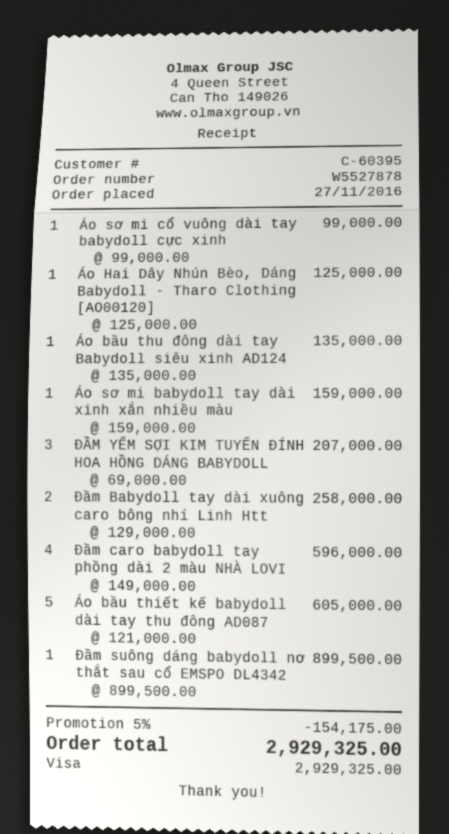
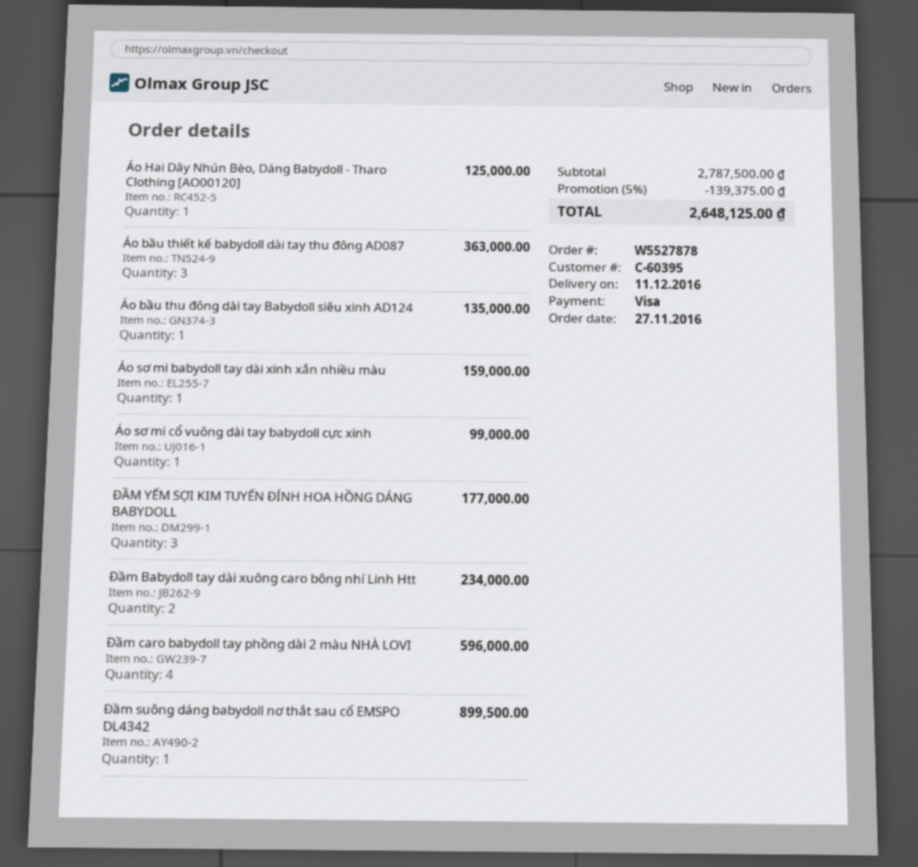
ĐẦM YẾM SỢI KIM TUYẾN ĐÍNH HOA HỒNG DÁNG BABYDOLL: 3 for 207000.00 -> 3 for 177000.00
Đầm Babydoll tay dài xuông caro bông nhí Linh Htt: 2 for 258000.00 -> 2 for 234000.00
Áo bầu thiết kế babydoll dài tay thu đông AD087: 5 for 605000.00 -> 3 for 363000.00
discount: 5% = 154175.00 -> 5% = 139375.00
total: 2929325.00 -> 2648125.00

